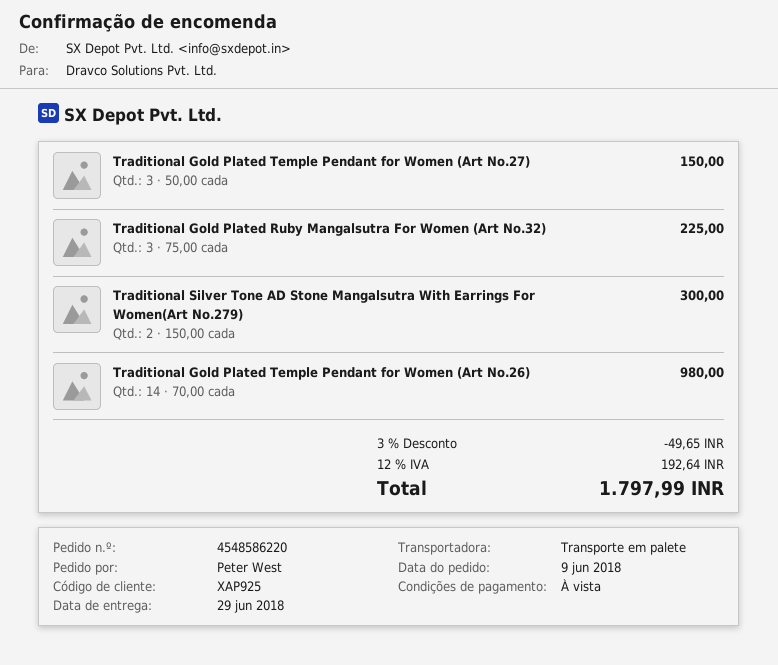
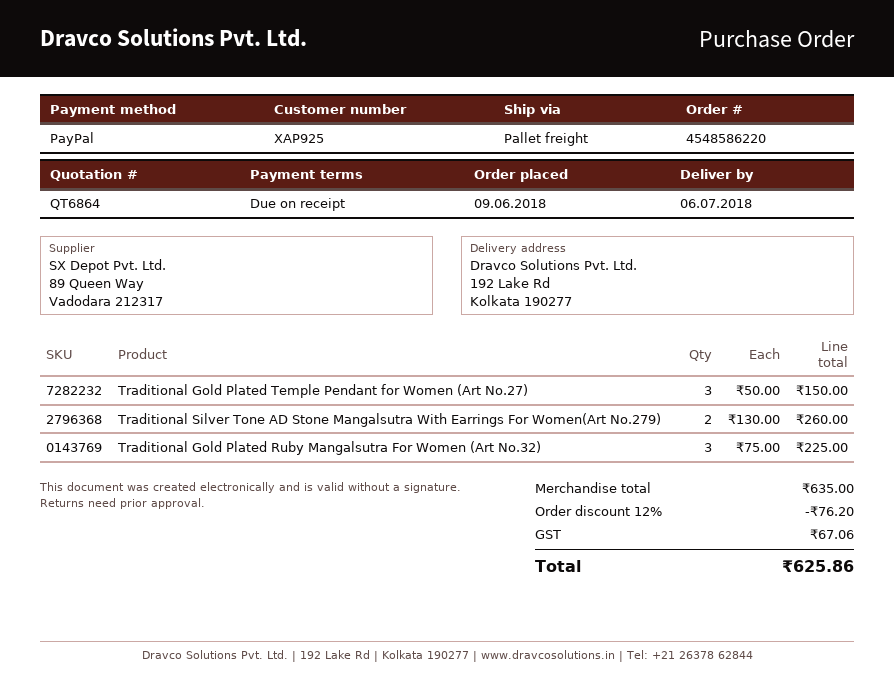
delivery date: 2018-06-29 -> 2018-07-06
Traditional Silver Tone AD Stone Mangalsutra With Earrings For Women(Art No.279): 2 x 150.00 = 300.00 -> 2 x 130.00 = 260.00
Traditional Gold Plated Temple Pendant for Women (Art No.26): 14 x 70.00 = 980.00 -> none
discount: 3% = 49.65 -> 12% = 76.20
tax: 192.64 -> 67.06
total: 1797.99 -> 625.86

